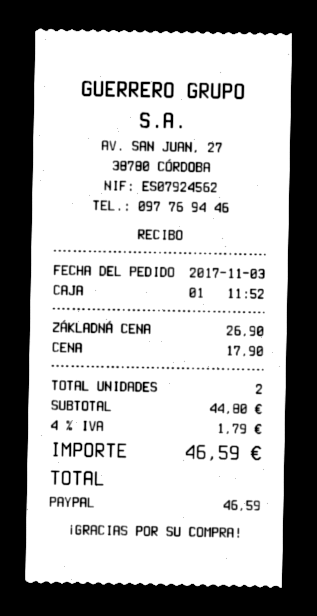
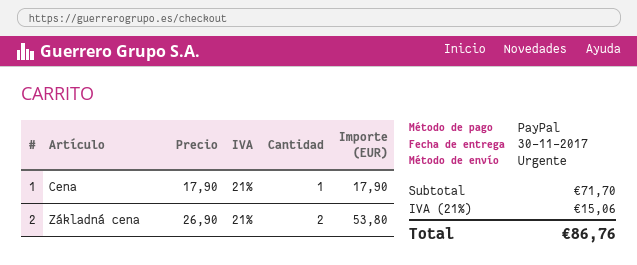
ZÁKLADNÁ CENA: 1 for 26.90 -> 2 for 53.80
subtotal: 44.80 -> 71.70
tax: 4% = 1.79 -> 21% = 15.06
total: 46.59 -> 86.76

